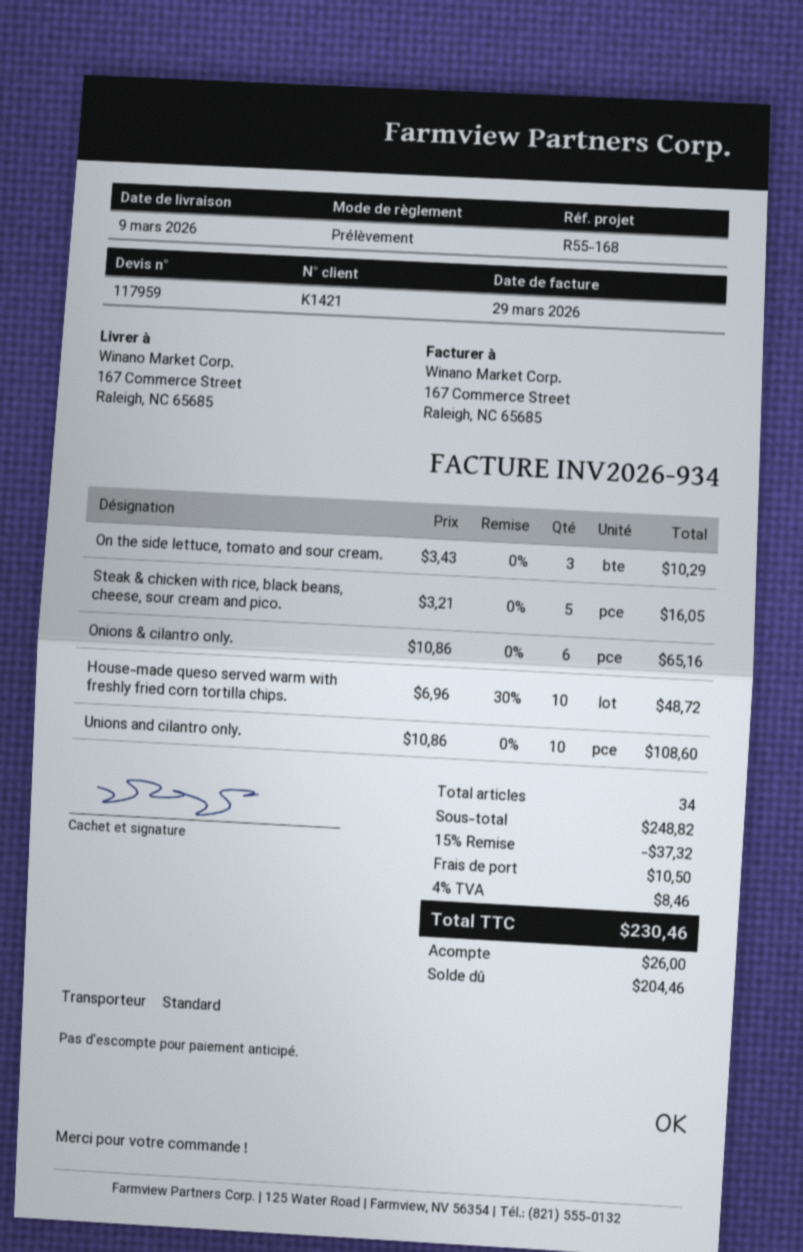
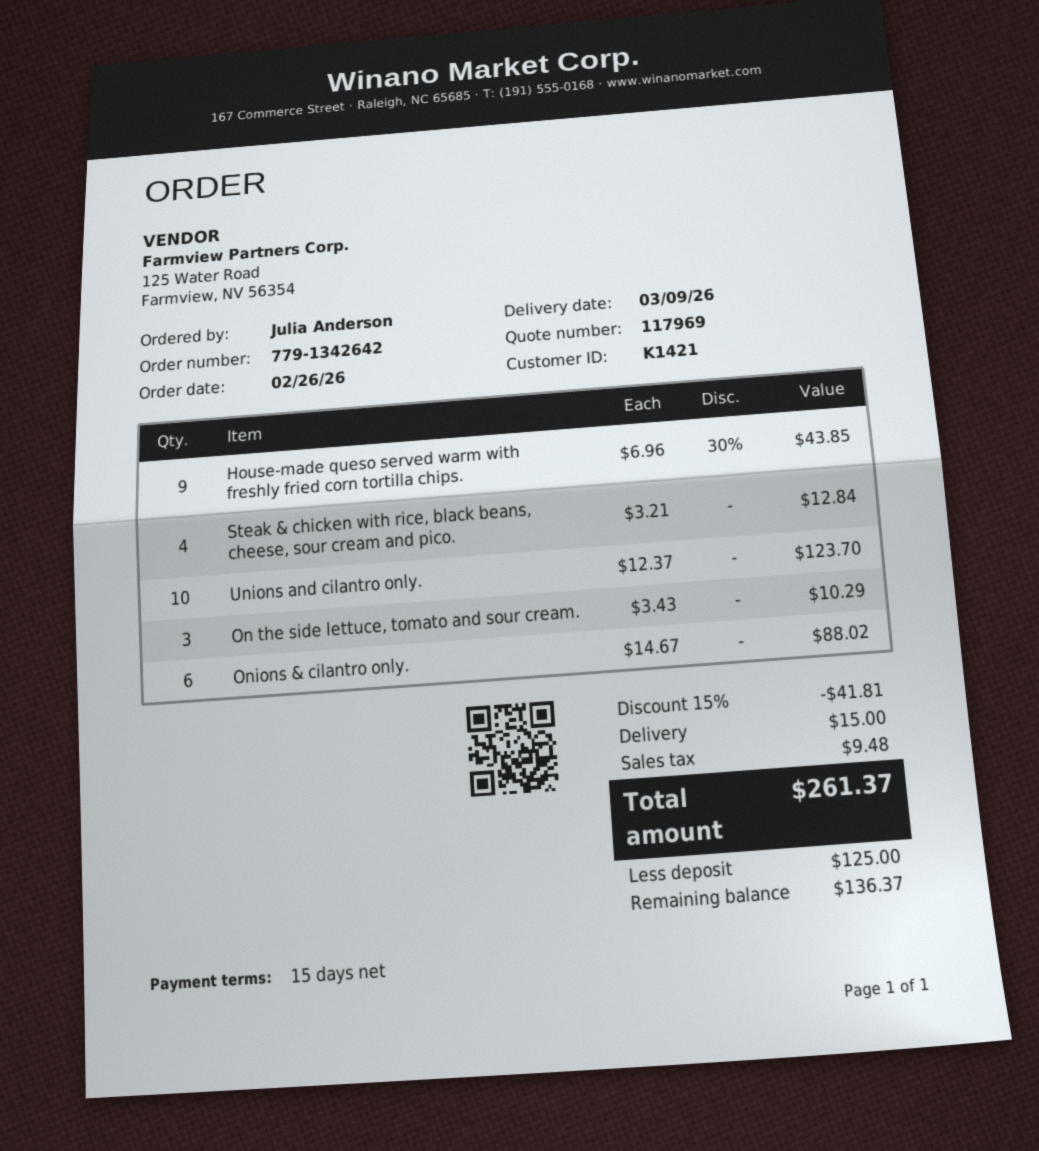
quote number: 117959 -> 117969
Steak & chicken with rice, black beans, cheese, sour cream and pico.: 5 x 3.21 = 16.05 -> 4 x 3.21 = 12.84
Onions & cilantro only.: 6 x 10.86 = 65.16 -> 6 x 14.67 = 88.02
House-made queso served warm with freshly fried corn tortilla chips.: 10 x 6.96 - 30% = 48.72 -> 9 x 6.96 - 30% = 43.85
Unions and cilantro only.: 10 x 10.86 = 108.60 -> 10 x 12.37 = 123.70
discount: 15% = 37.32 -> 15% = 41.81
shipping: 10.50 -> 15.00
tax: 8.46 -> 9.48
total: 230.46 -> 261.37
deposit: 26.00 -> 125.00
balance: 204.46 -> 136.37

